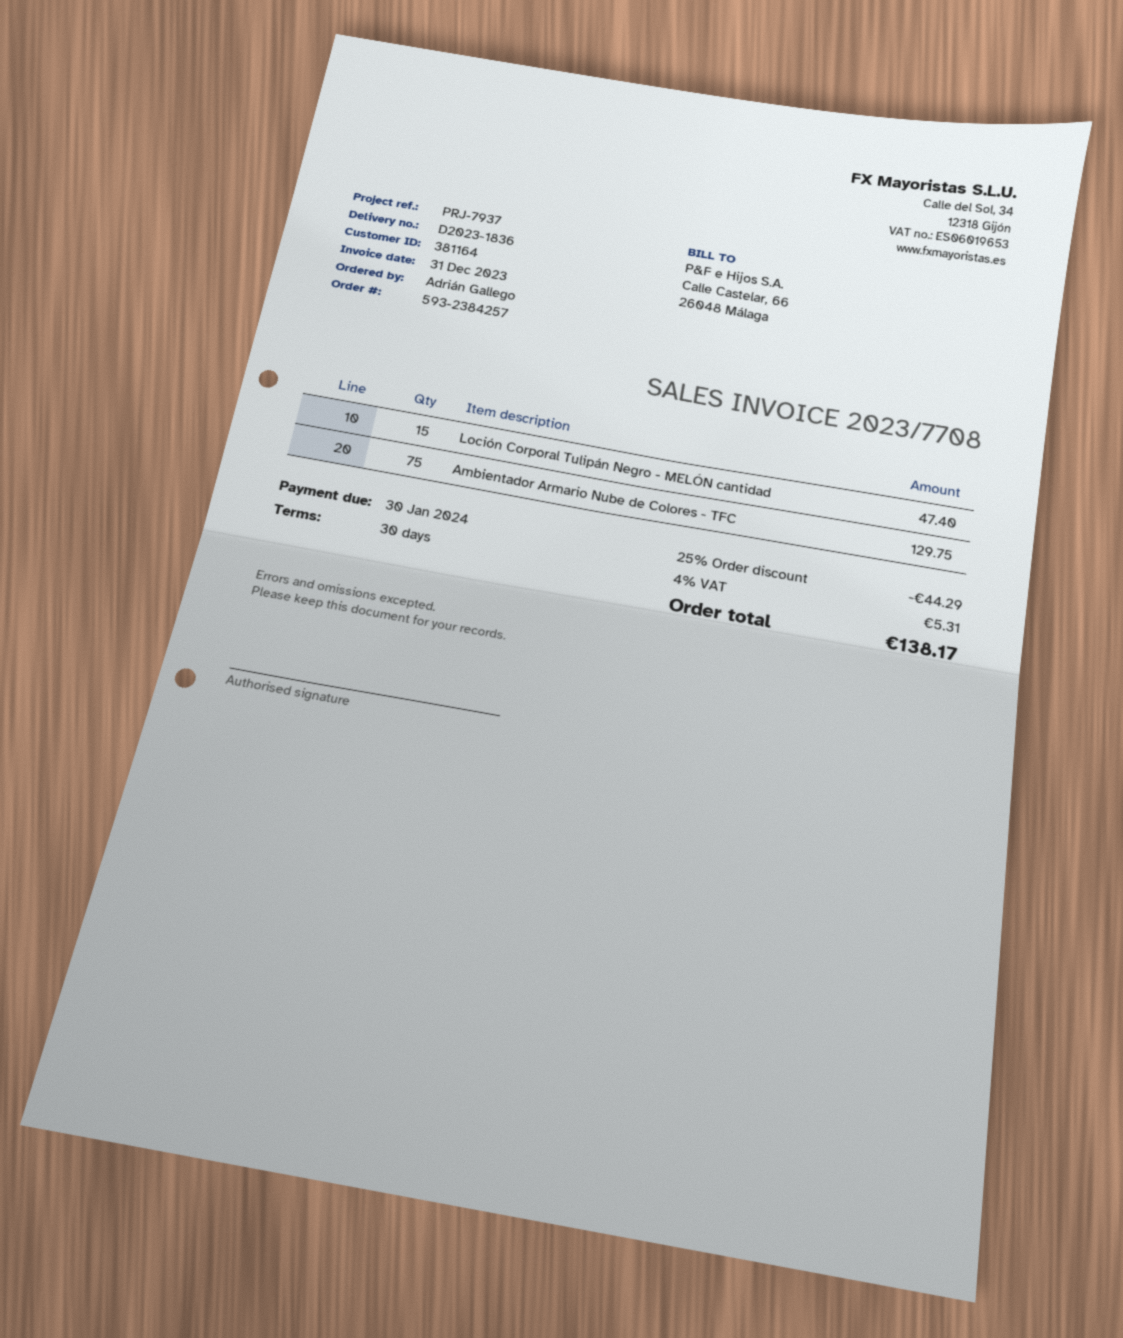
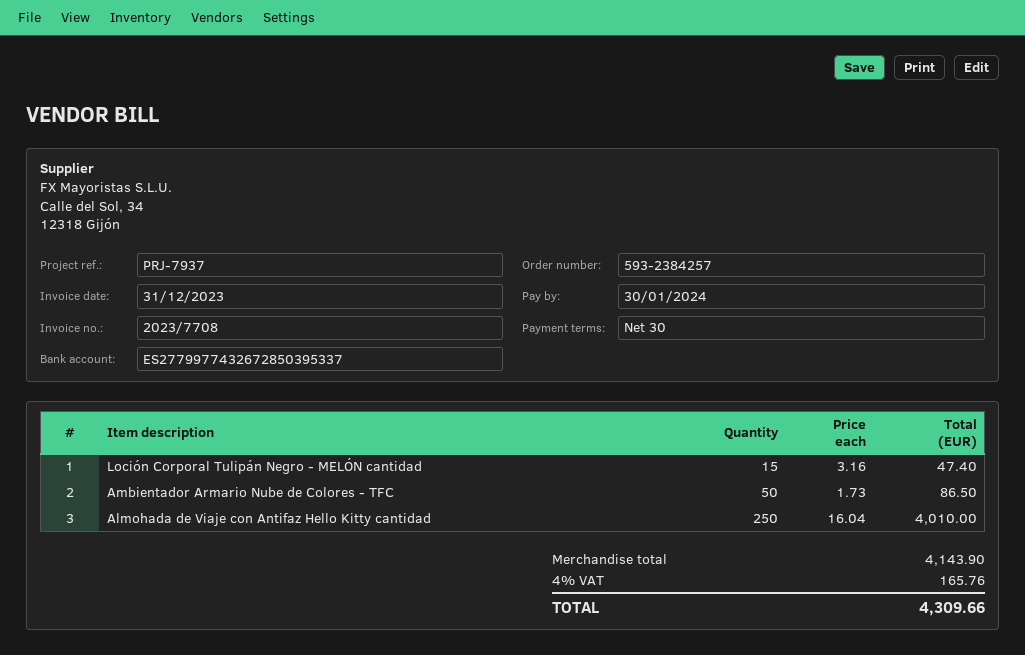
Ambientador Armario Nube de Colores - TFC: 75 for 129.75 -> 50 for 86.50
Almohada de Viaje con Antifaz Hello Kitty cantidad: none -> 250 for 4010.00
discount: 25% = 44.29 -> none
tax: 4% = 5.31 -> 4% = 165.76
total: 138.17 -> 4309.66

